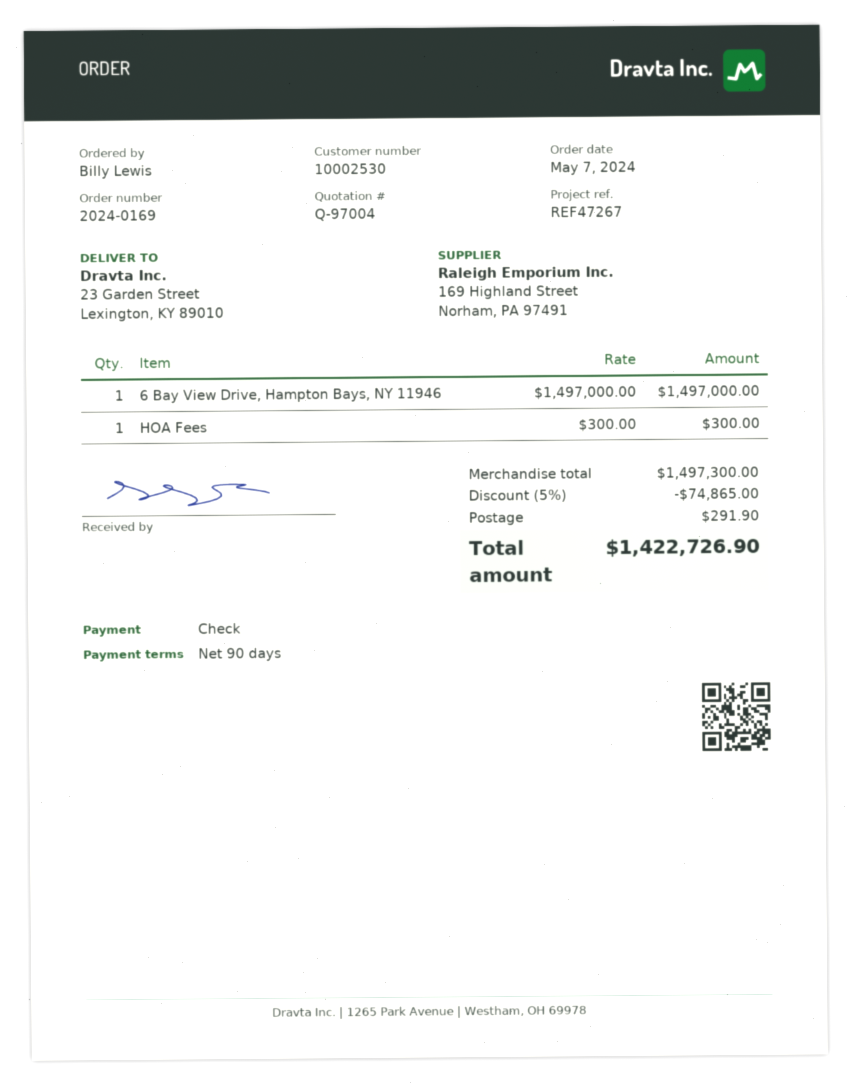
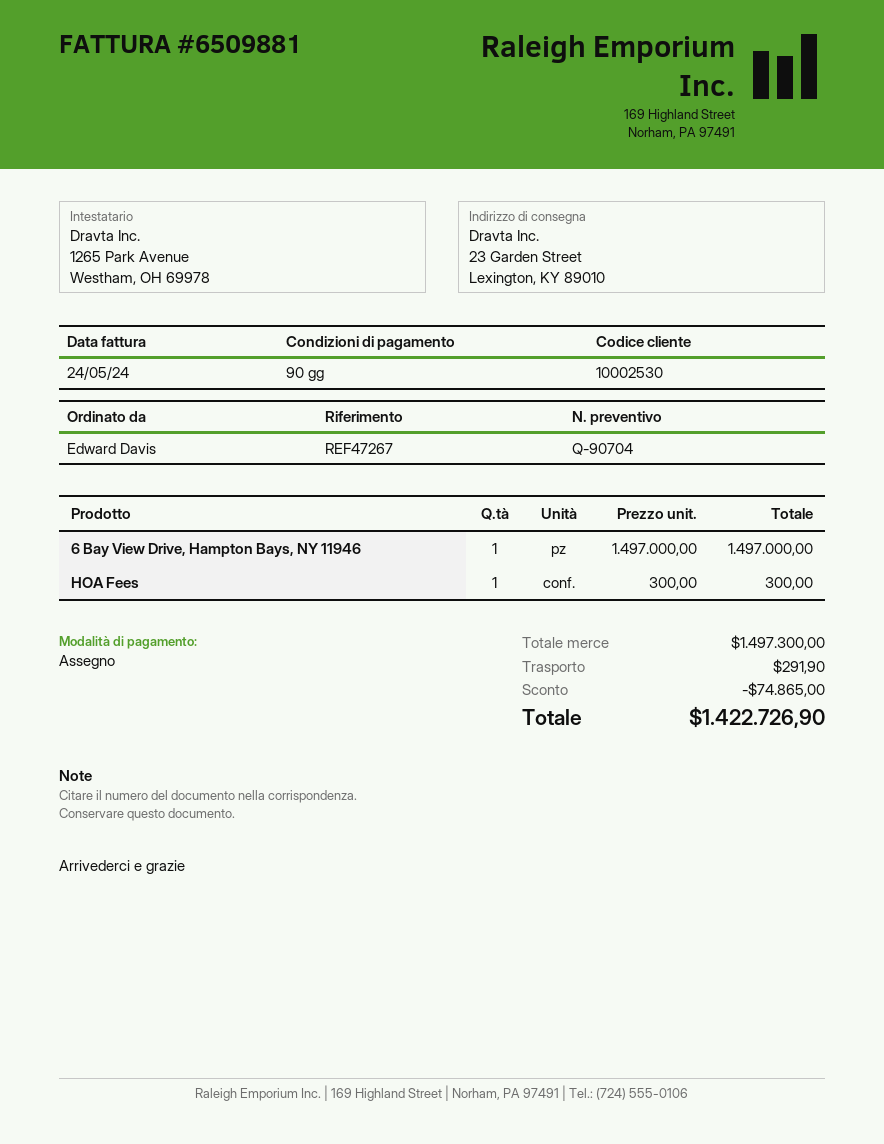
quote number: Q-97004 -> Q-90704
ordered by: Billy Lewis -> Edward Davis

